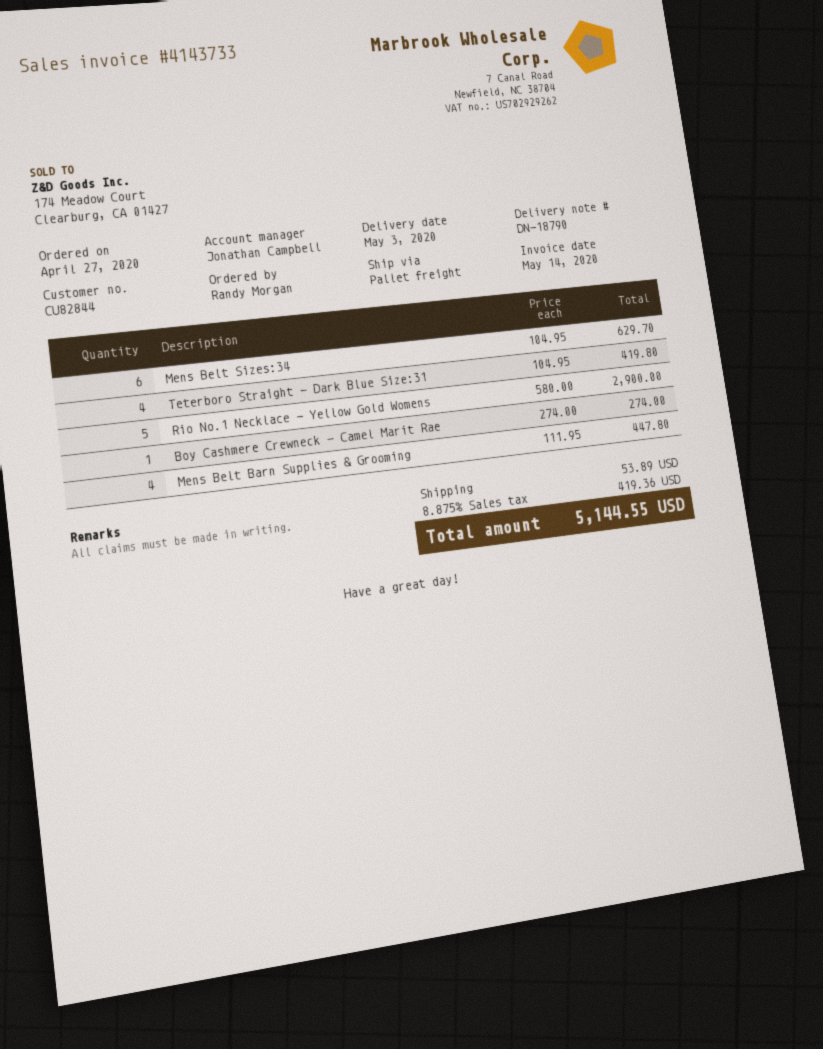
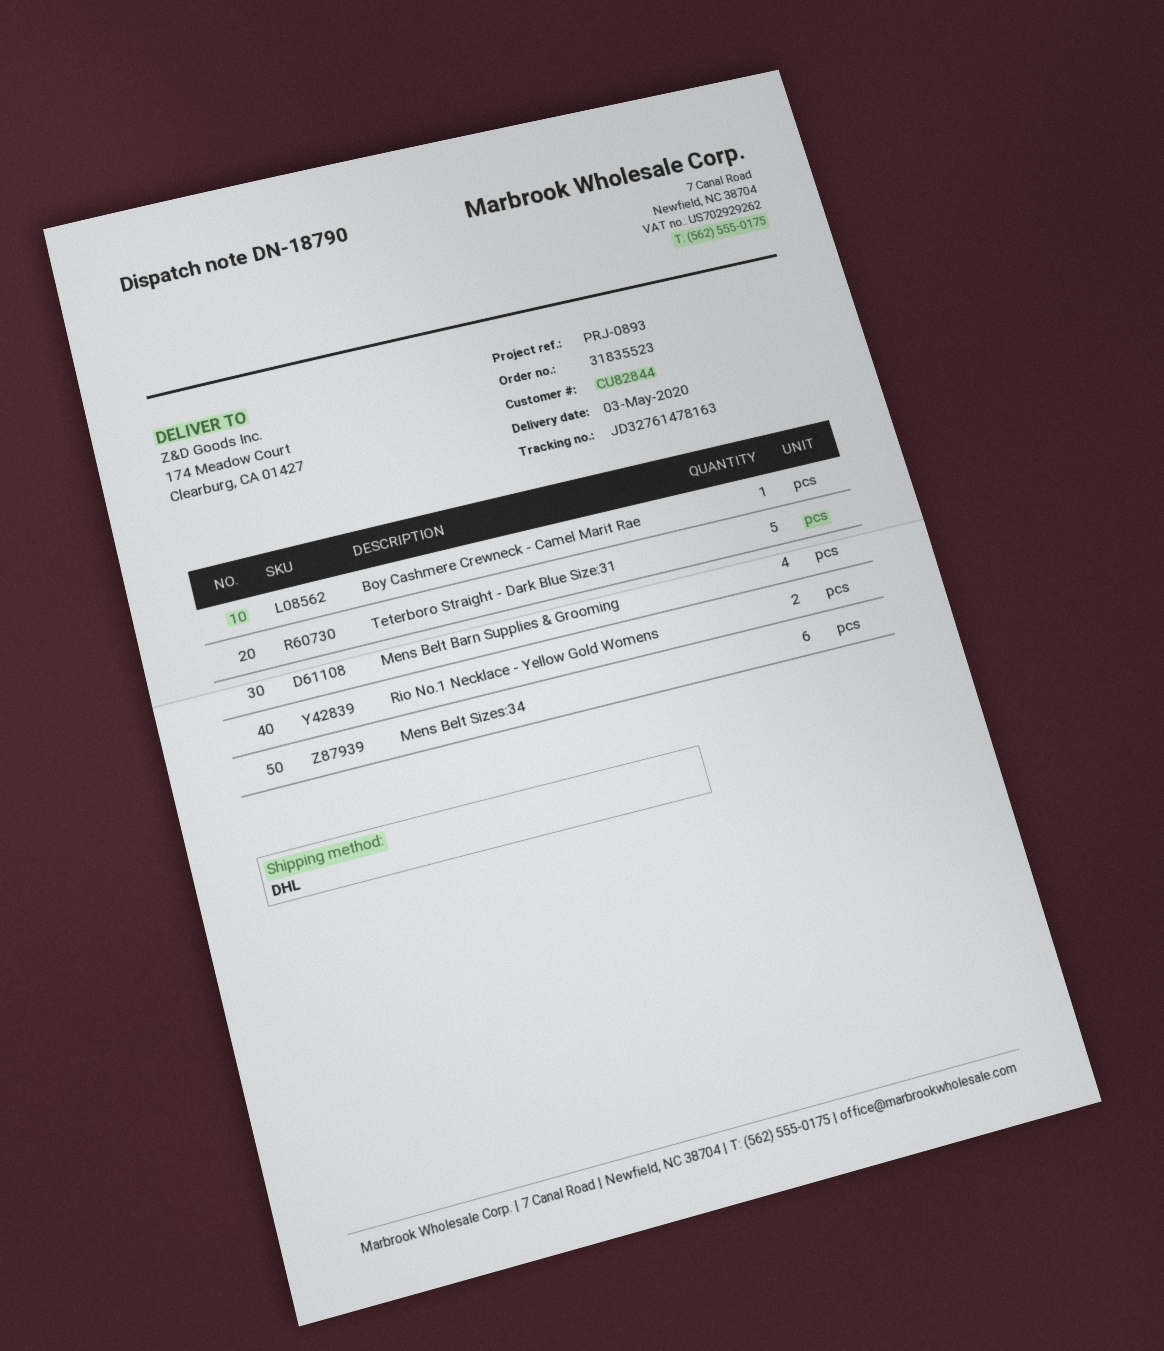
shipping method: pallet freight -> DHL
Teterboro Straight - Dark Blue Size:31: 4 -> 5
Rio No.1 Necklace - Yellow Gold Womens: 5 -> 2

